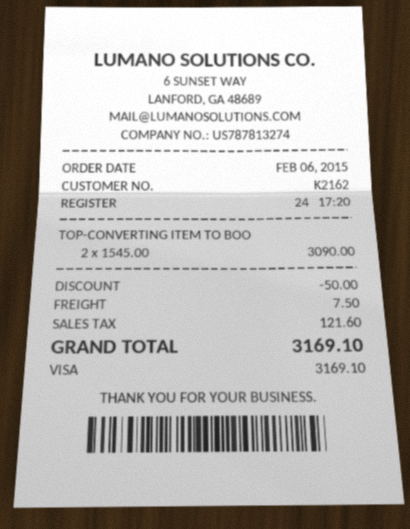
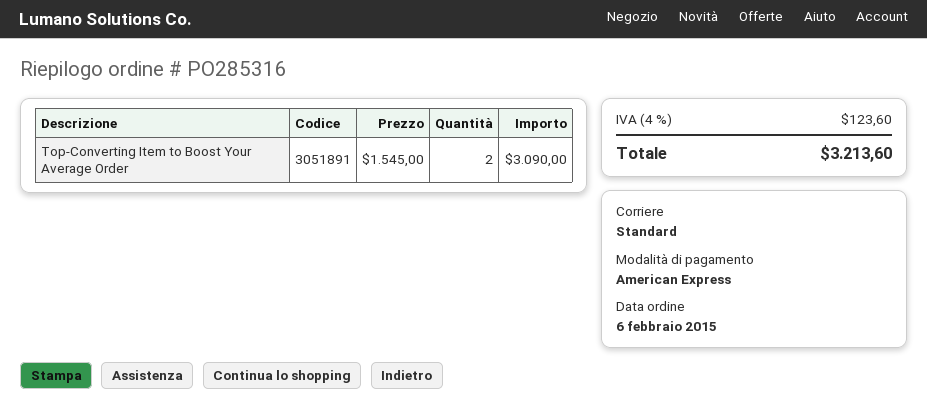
payment method: Visa -> American Express
discount: 50.00 -> none
shipping: 7.50 -> none
tax: 121.60 -> 123.60
total: 3169.10 -> 3213.60

